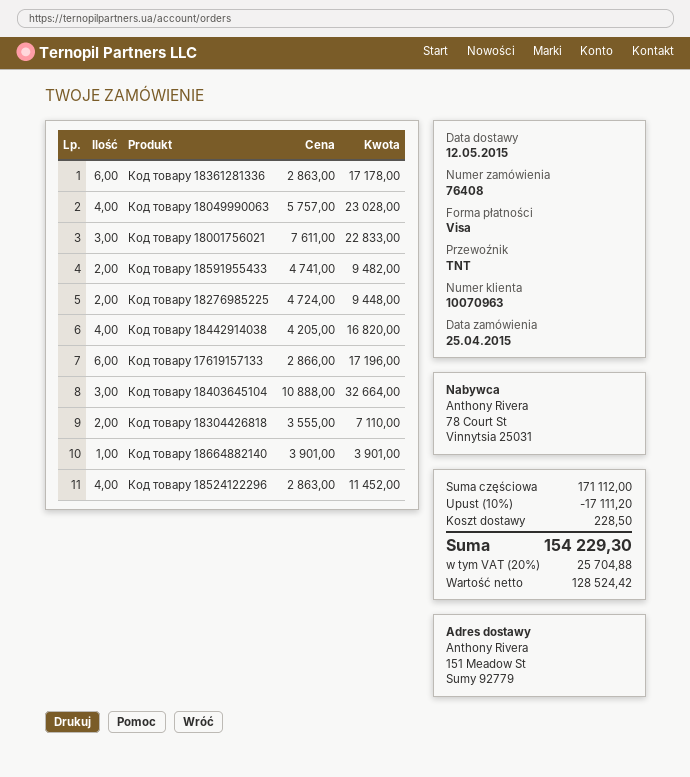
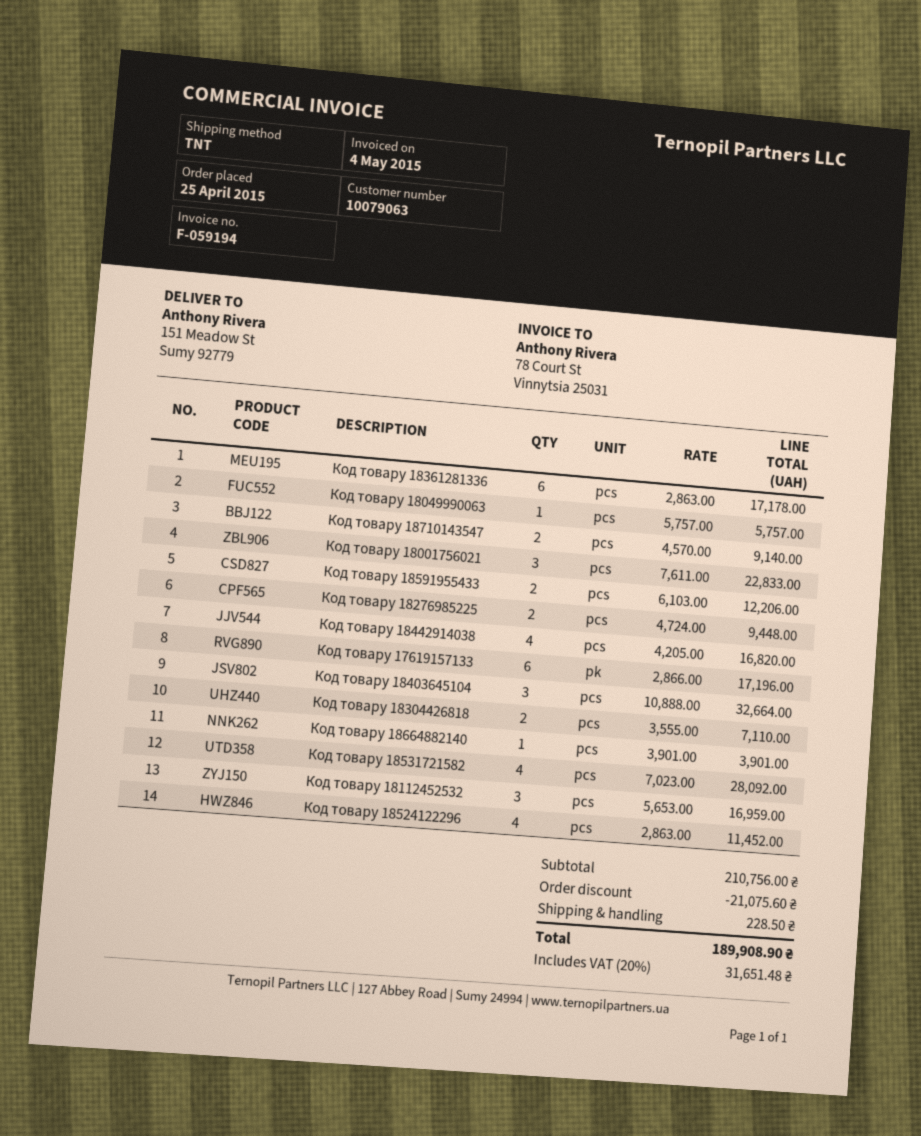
customer number: 10070963 -> 10079063
Код товару 18049990063: 4 x 5757.00 = 23028.00 -> 1 x 5757.00 = 5757.00
Код товару 18591955433: 2 x 4741.00 = 9482.00 -> 2 x 6103.00 = 12206.00
Код товару 18710143547: none -> 2 x 4570.00 = 9140.00
Код товару 18531721582: none -> 4 x 7023.00 = 28092.00
Код товару 18112452532: none -> 3 x 5653.00 = 16959.00
subtotal: 171112.00 -> 210756.00
discount: 17111.20 -> 21075.60
tax: 20% = 25704.88 -> 20% = 31651.48
total: 154229.30 -> 189908.90

